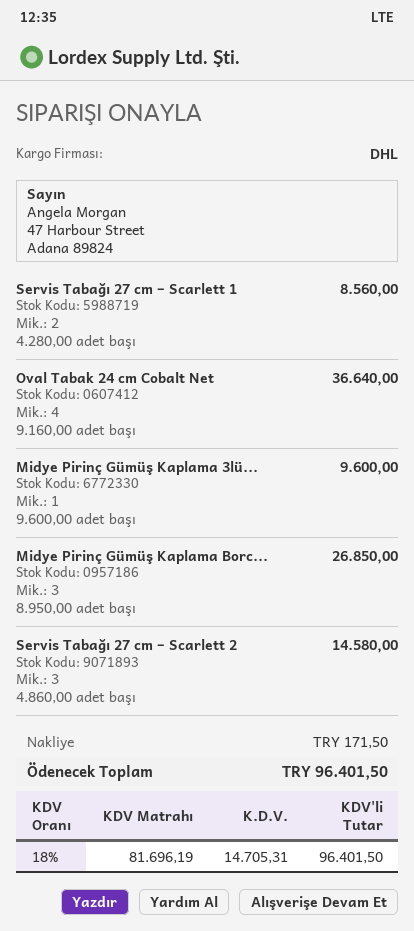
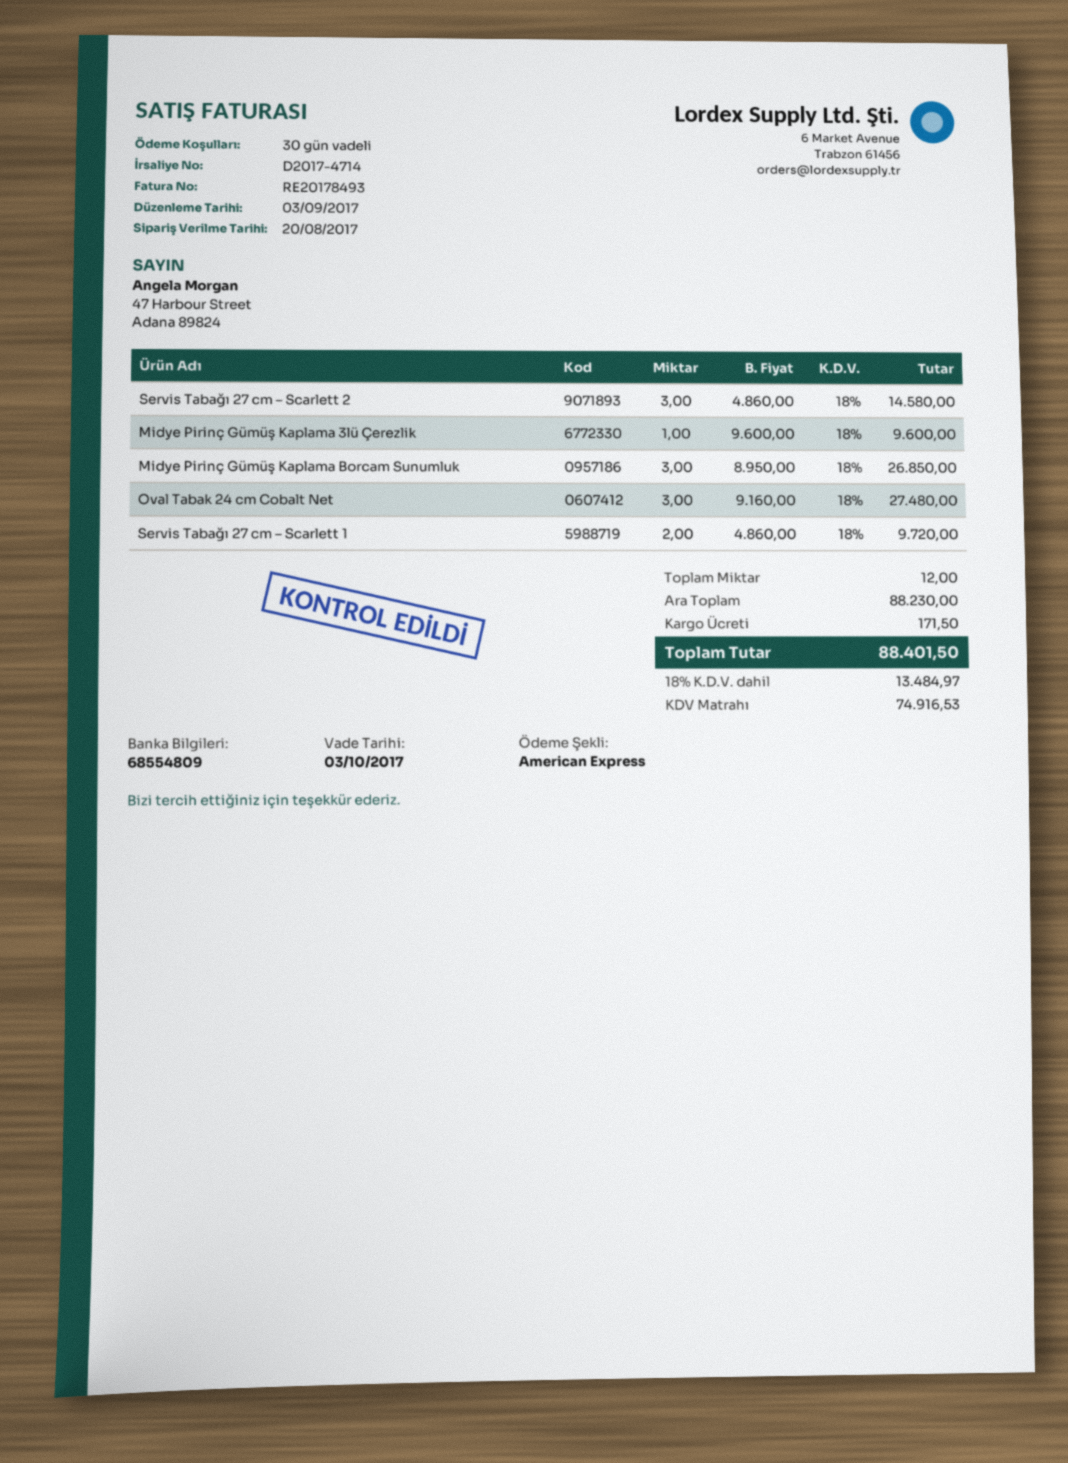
Servis Tabağı 27 cm – Scarlett 1: 2 x 4280.00 = 8560.00 -> 2 x 4860.00 = 9720.00
Oval Tabak 24 cm Cobalt Net: 4 x 9160.00 = 36640.00 -> 3 x 9160.00 = 27480.00
net: 81696.19 -> 74916.53
tax: 18% = 14705.31 -> 18% = 13484.97
total: 96401.50 -> 88401.50

